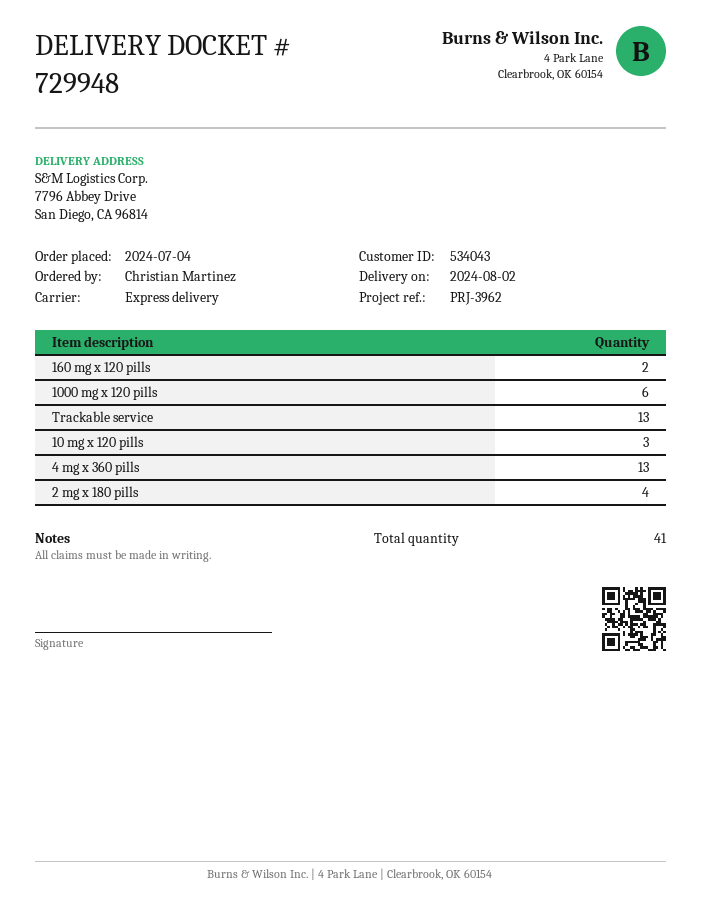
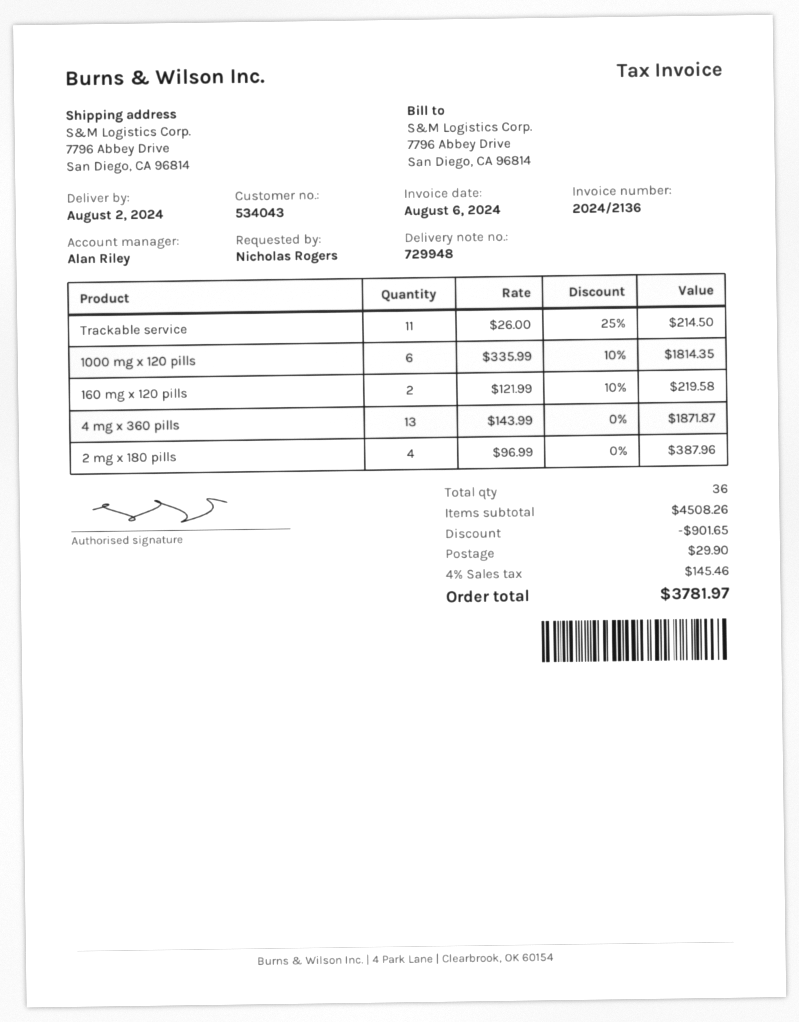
ordered by: Christian Martinez -> Nicholas Rogers
Trackable service: 13 -> 11
10 mg x 120 pills: 3 -> none
total quantity: 41 -> 36

